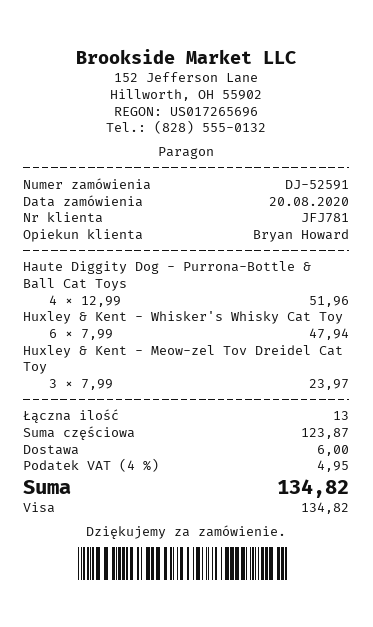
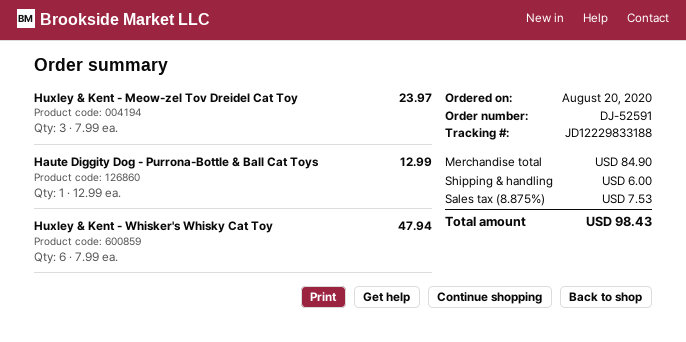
Haute Diggity Dog - Purrona-Bottle & Ball Cat Toys: 4 x 12.99 = 51.96 -> 1 x 12.99 = 12.99
subtotal: 123.87 -> 84.90
tax: 4% = 4.95 -> 8.875% = 7.53
total: 134.82 -> 98.43

